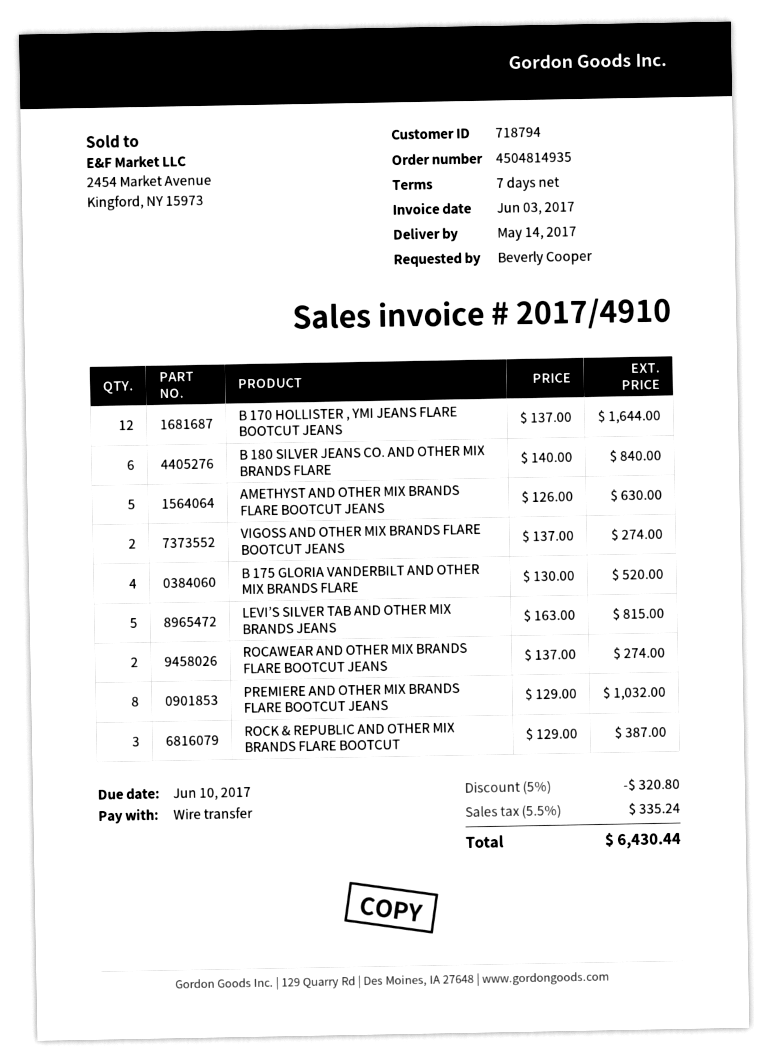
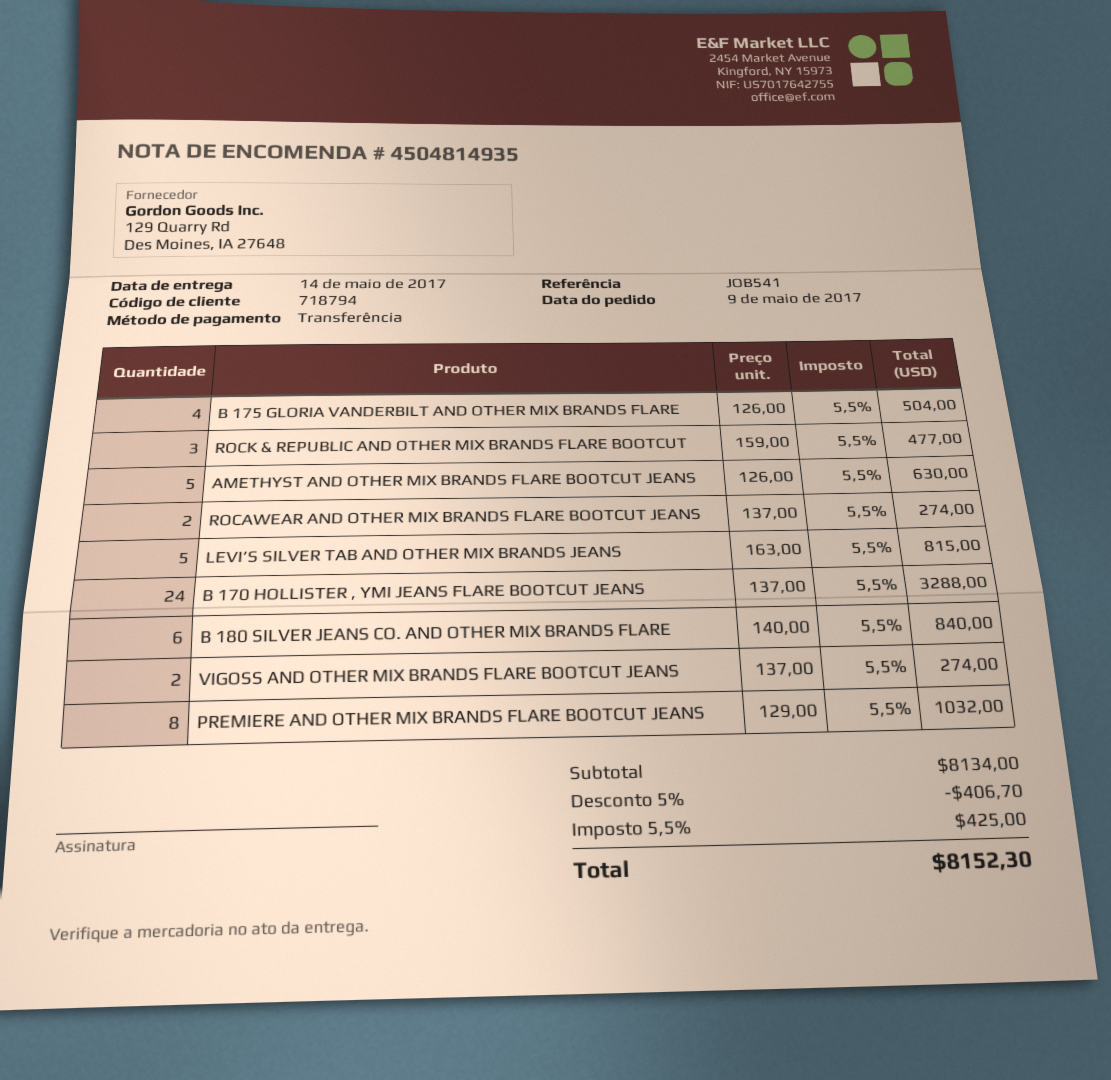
B 170 HOLLISTER , YMI JEANS FLARE BOOTCUT JEANS: 12 x 137.00 = 1644.00 -> 24 x 137.00 = 3288.00
B 175 GLORIA VANDERBILT AND OTHER MIX BRANDS FLARE: 4 x 130.00 = 520.00 -> 4 x 126.00 = 504.00
ROCK & REPUBLIC AND OTHER MIX BRANDS FLARE BOOTCUT: 3 x 129.00 = 387.00 -> 3 x 159.00 = 477.00
discount: 5% = 320.80 -> 5% = 406.70
tax: 5.5% = 335.24 -> 5.5% = 425.00
total: 6430.44 -> 8152.30

